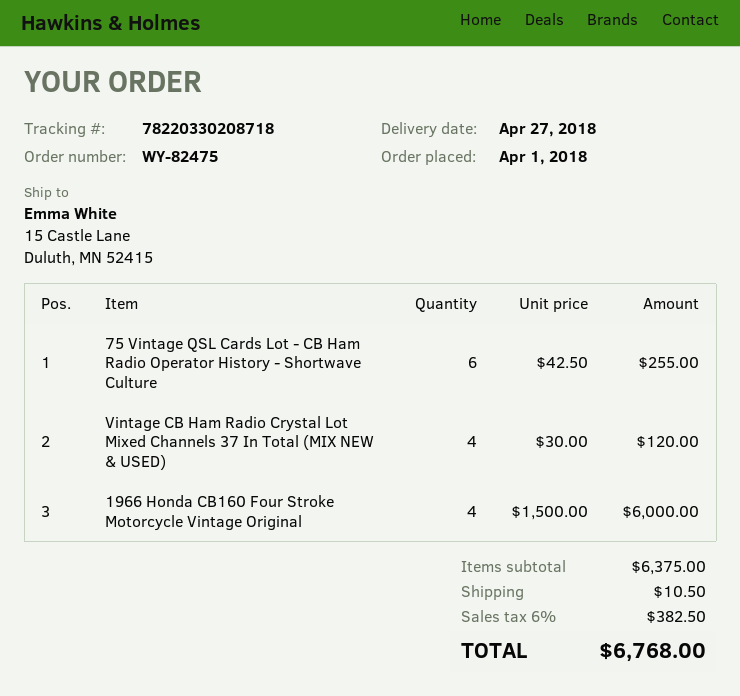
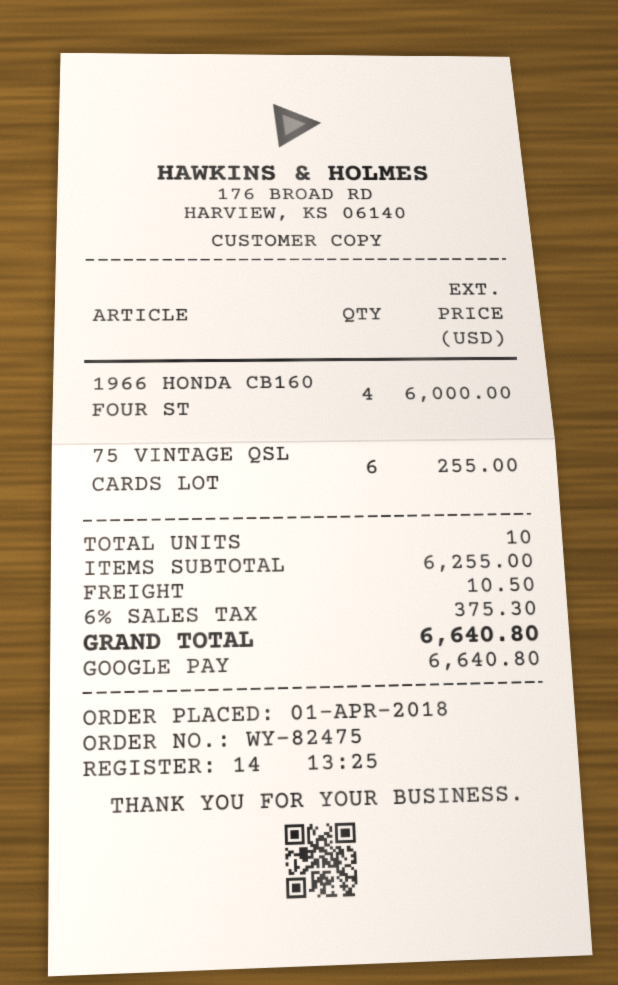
Vintage CB Ham Radio Crystal Lot Mixed Channels 37 In Total (MIX NEW & USED): 4 for 120.00 -> none
subtotal: 6375.00 -> 6255.00
tax: 6% = 382.50 -> 6% = 375.30
total: 6768.00 -> 6640.80

